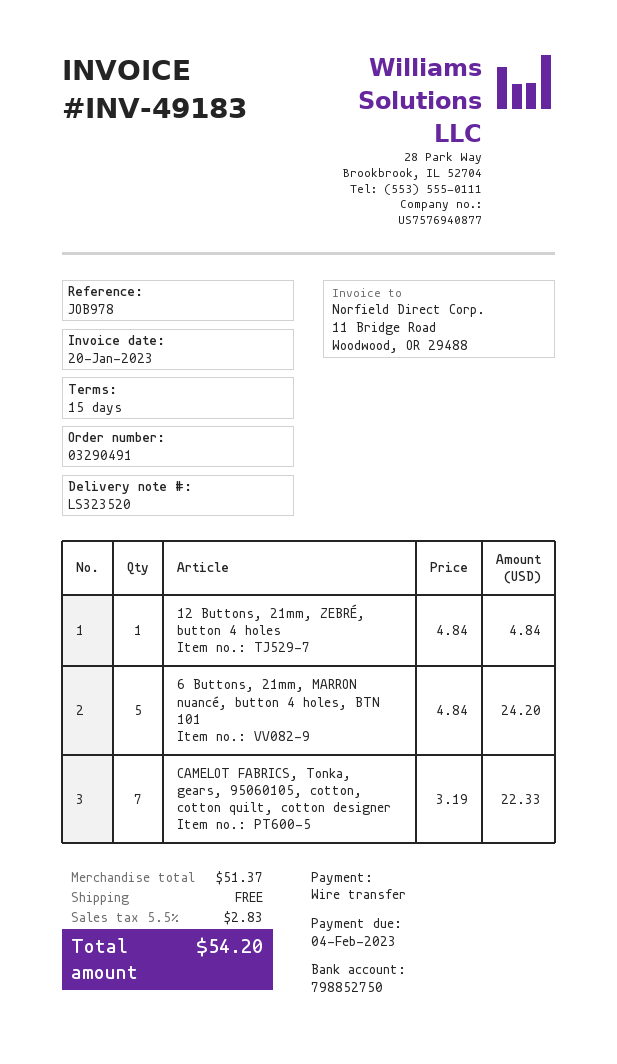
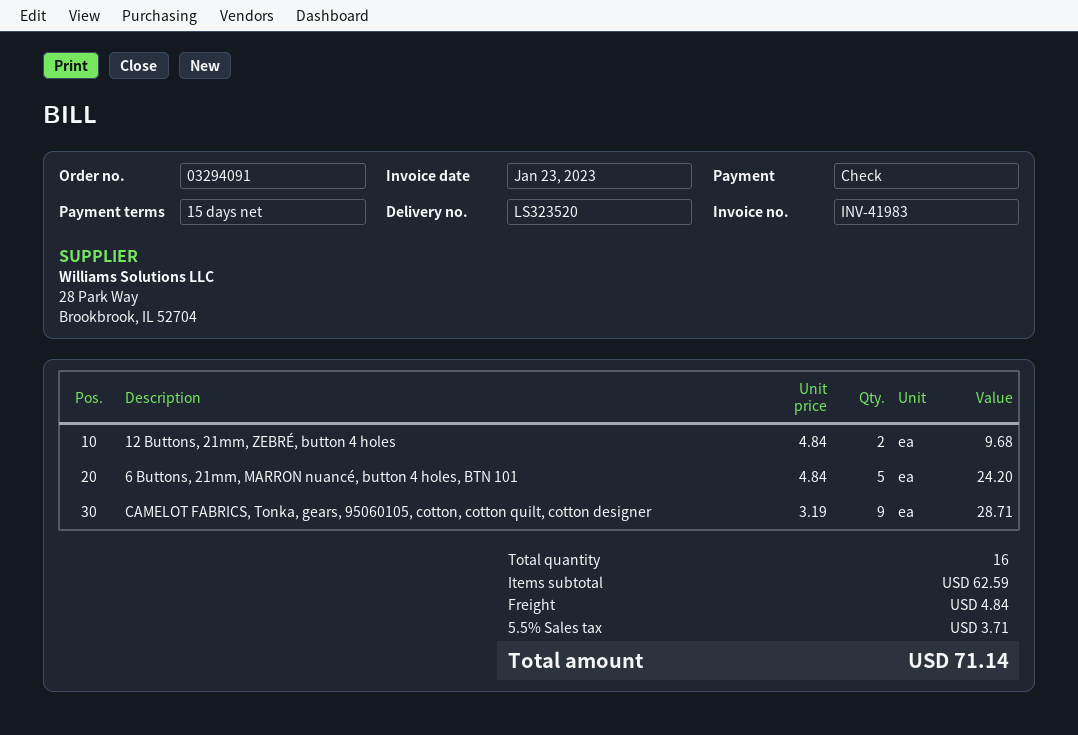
order number: 03290491 -> 03294091
invoice number: INV-49183 -> INV-41983
invoice date: 2023-01-20 -> 2023-01-23
payment method: bank transfer -> cheque
12 Buttons, 21mm, ZEBRÉ, button 4 holes: 1 x 4.84 = 4.84 -> 2 x 4.84 = 9.68
CAMELOT FABRICS, Tonka, gears, 95060105, cotton, cotton quilt, cotton designer: 7 x 3.19 = 22.33 -> 9 x 3.19 = 28.71
subtotal: 51.37 -> 62.59
shipping: 0.00 -> 4.84
tax: 5.5% = 2.83 -> 5.5% = 3.71
total: 54.20 -> 71.14

